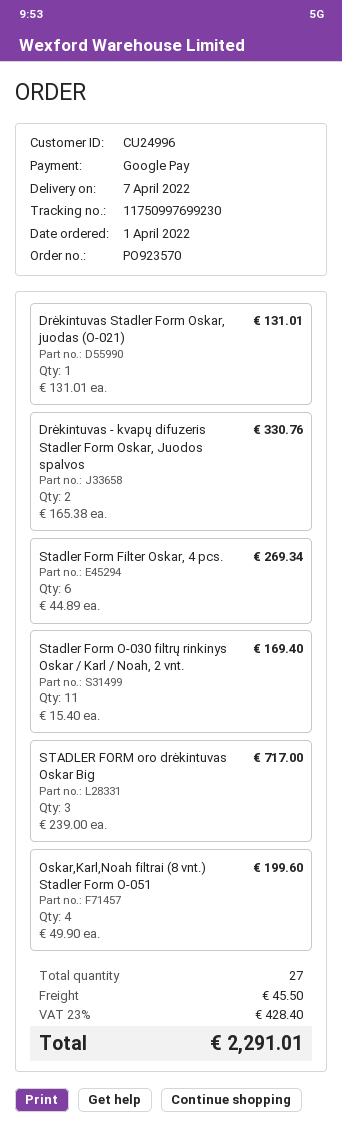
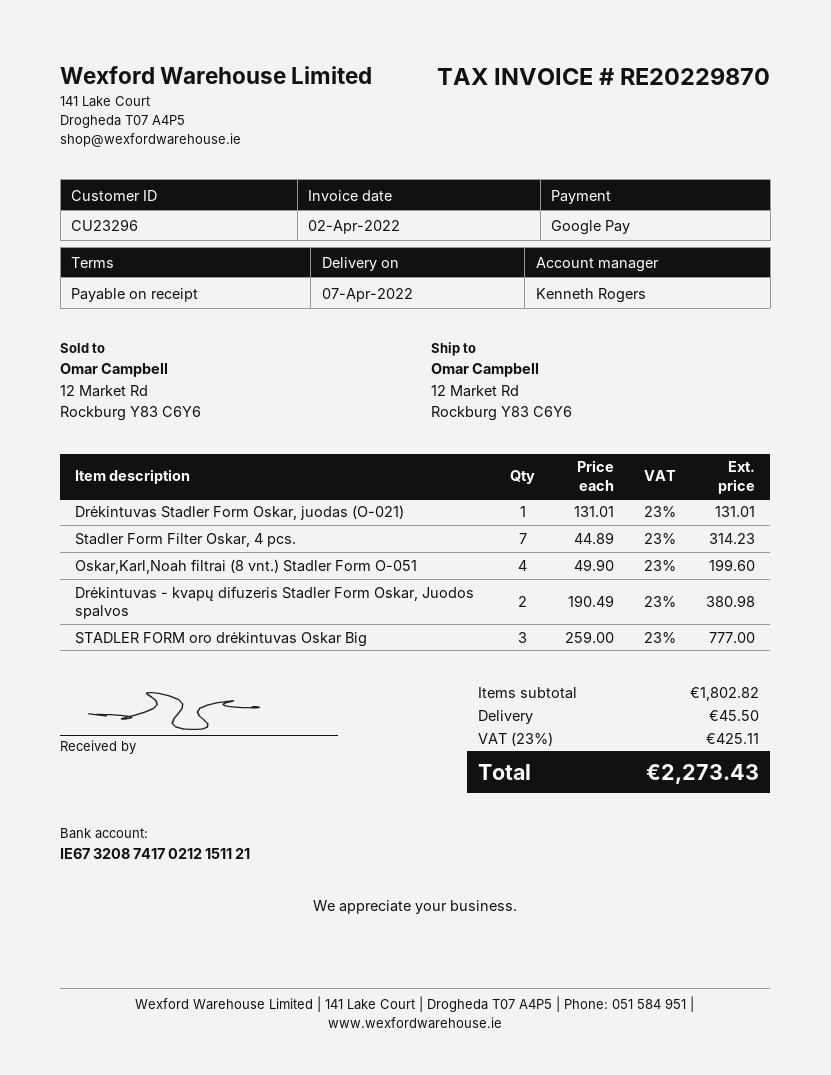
customer number: CU24996 -> CU23296
Drėkintuvas - kvapų difuzeris Stadler Form Oskar, Juodos spalvos: 2 x 165.38 = 330.76 -> 2 x 190.49 = 380.98
Stadler Form Filter Oskar, 4 pcs.: 6 x 44.89 = 269.34 -> 7 x 44.89 = 314.23
Stadler Form O-030 filtrų rinkinys Oskar / Karl / Noah, 2 vnt.: 11 x 15.40 = 169.40 -> none
STADLER FORM oro drėkintuvas Oskar Big: 3 x 239.00 = 717.00 -> 3 x 259.00 = 777.00
tax: 23% = 428.40 -> 23% = 425.11
total: 2291.01 -> 2273.43

